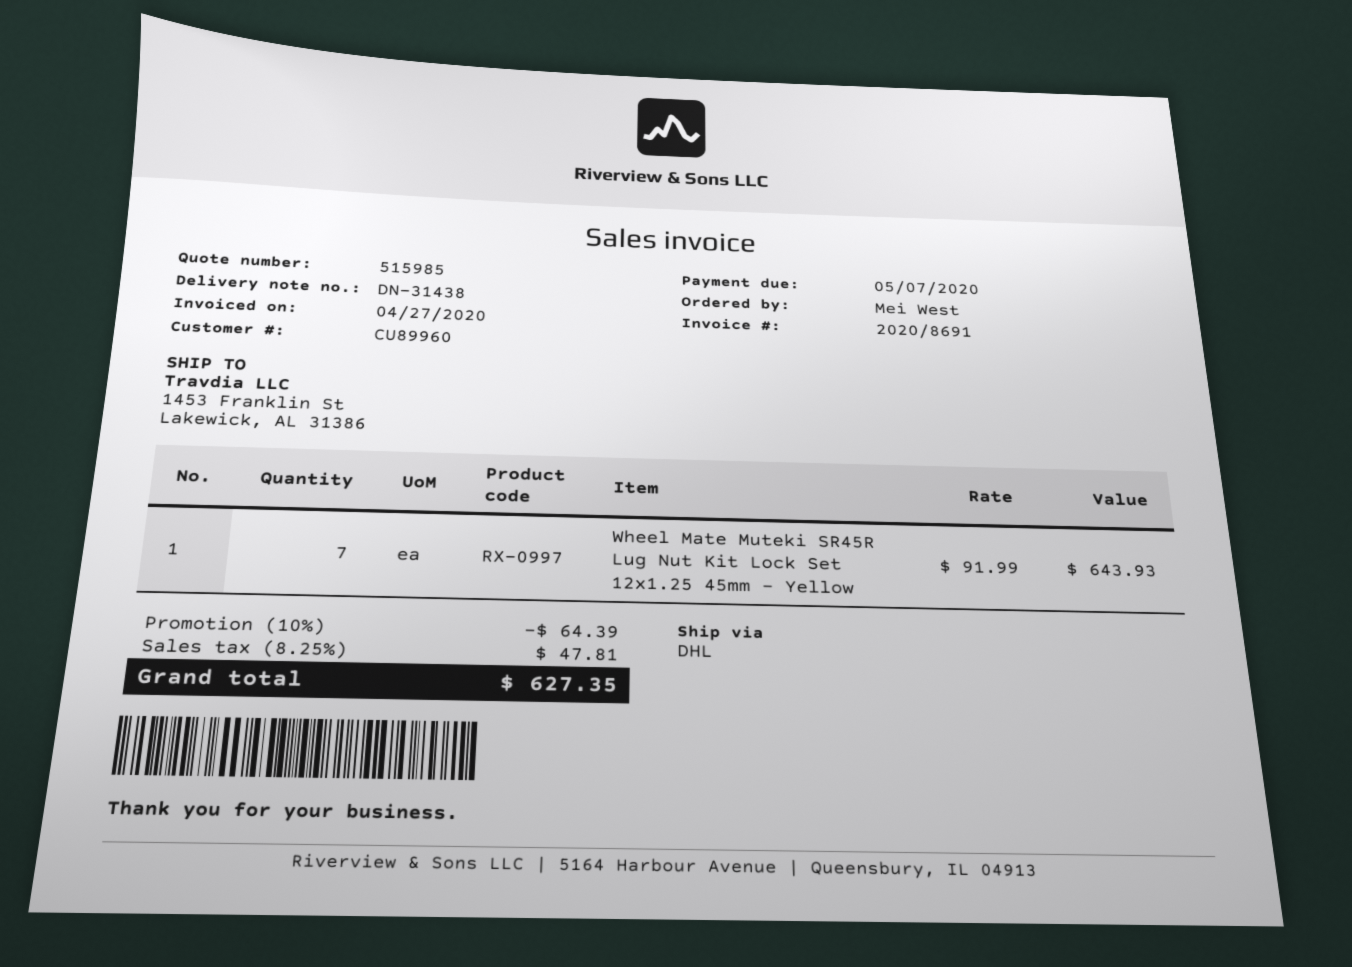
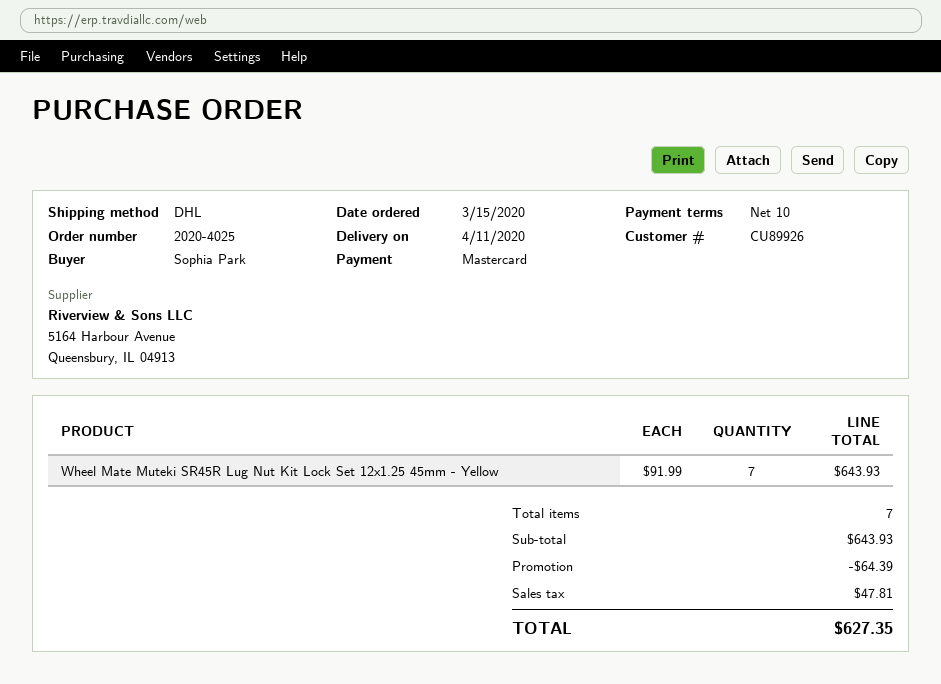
customer number: CU89960 -> CU89926
ordered by: Mei West -> Sophia Park

